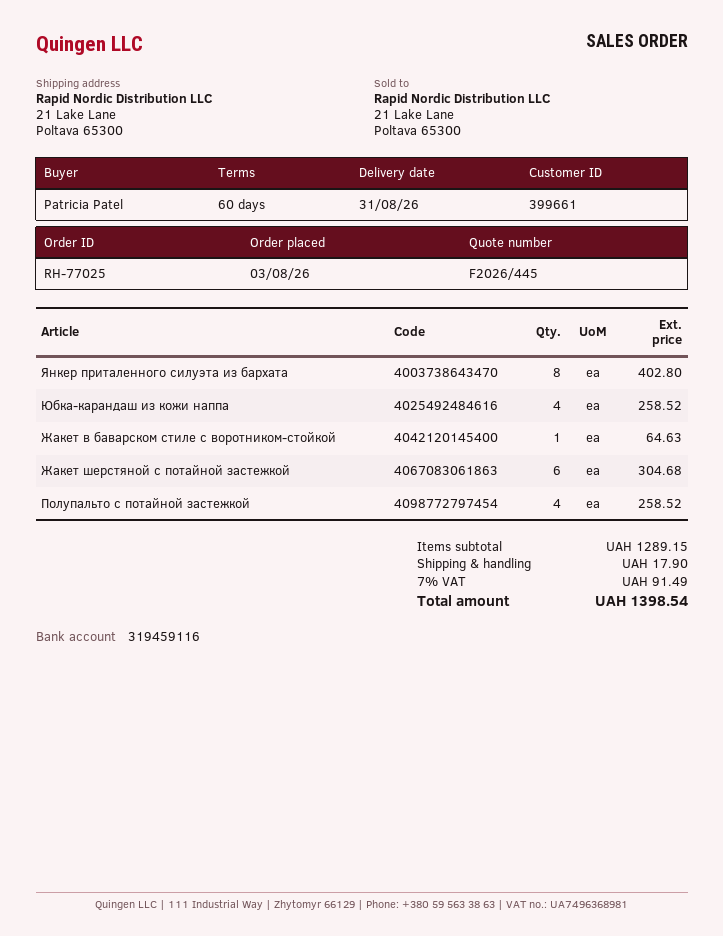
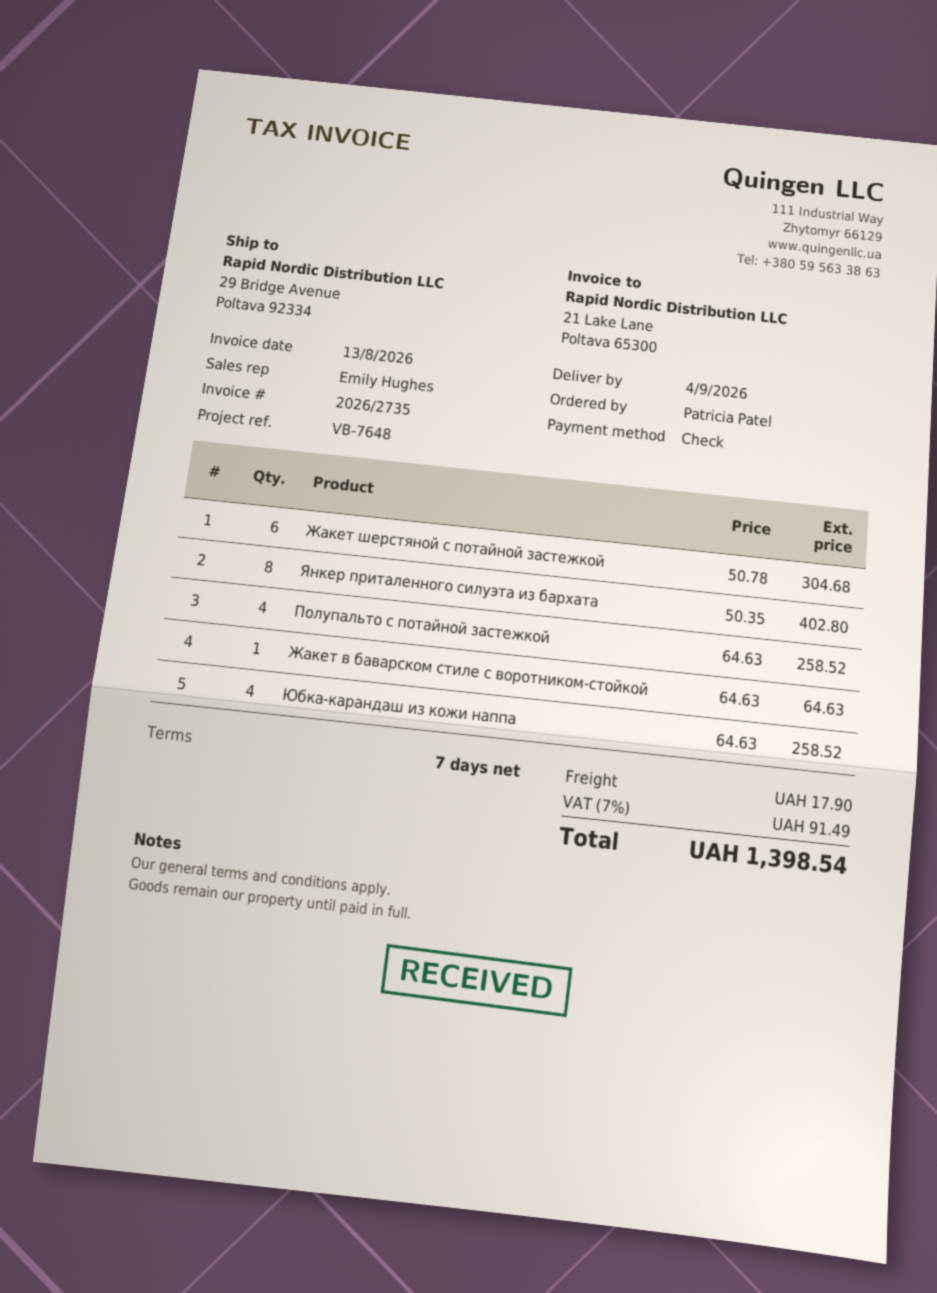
delivery date: 2026-08-31 -> 2026-09-04
payment terms: 60 days -> 7 days
ship to: 21 Lake Lane, Poltava 65300 -> 29 Bridge Avenue, Poltava 92334

